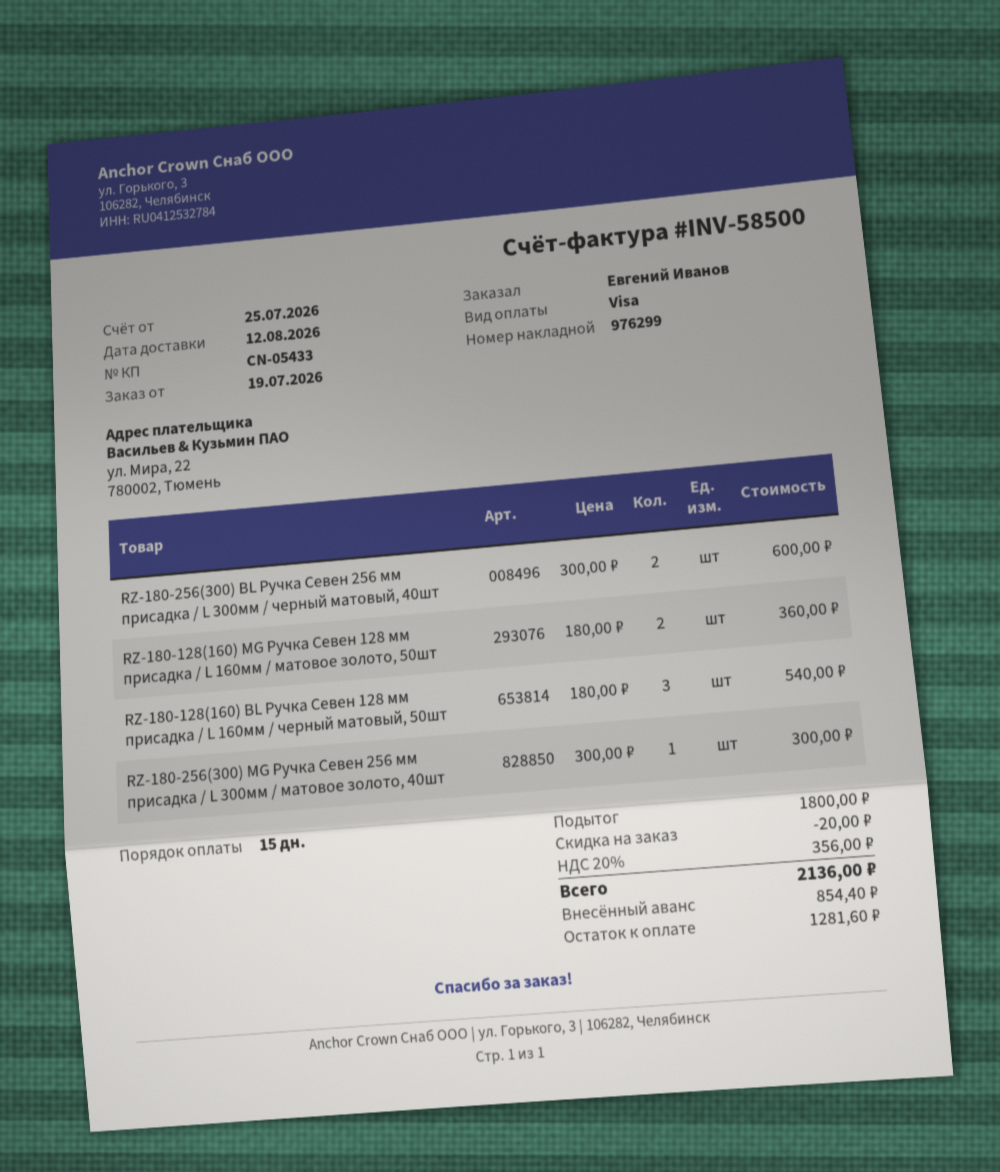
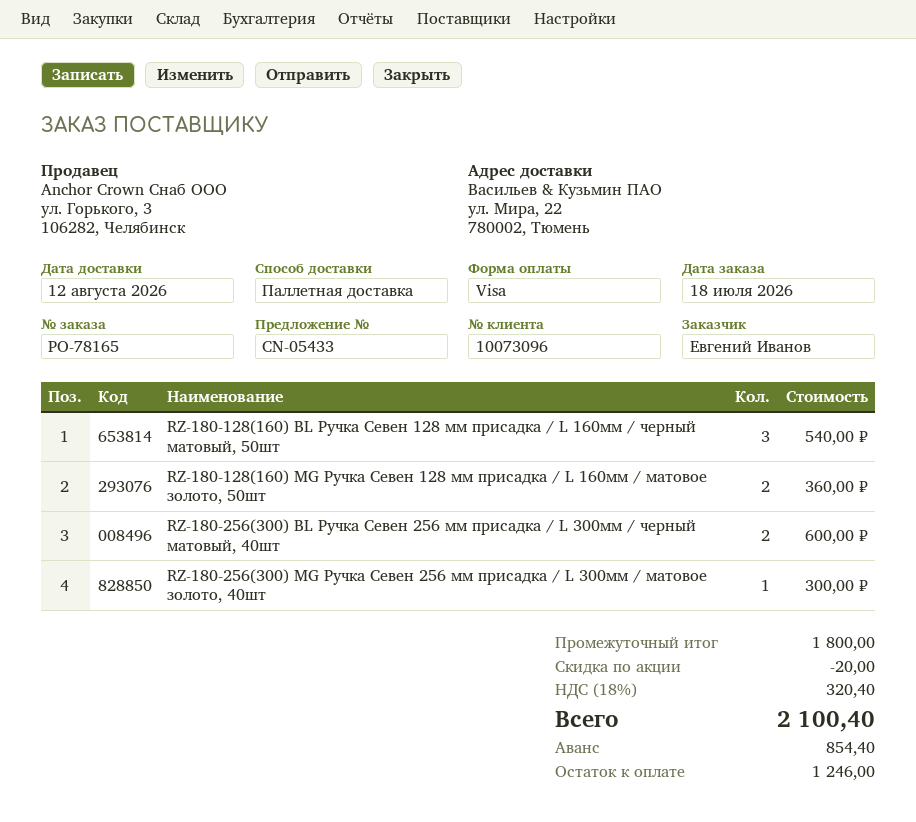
order date: 2026-07-19 -> 2026-07-18
tax: 20% = 356.00 -> 18% = 320.40
total: 2136.00 -> 2100.40
balance: 1281.60 -> 1246.00

